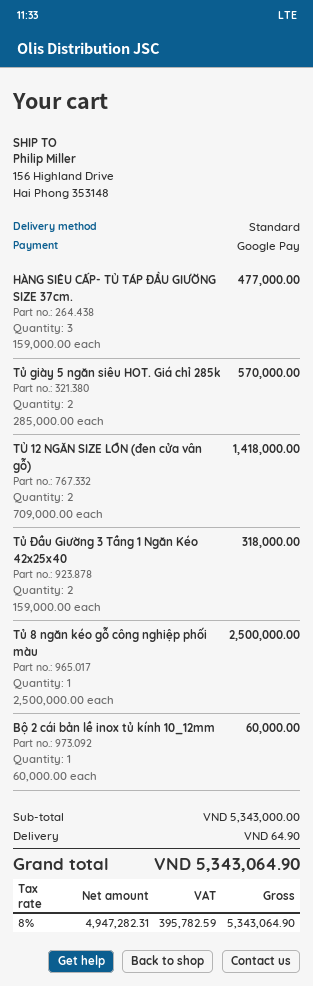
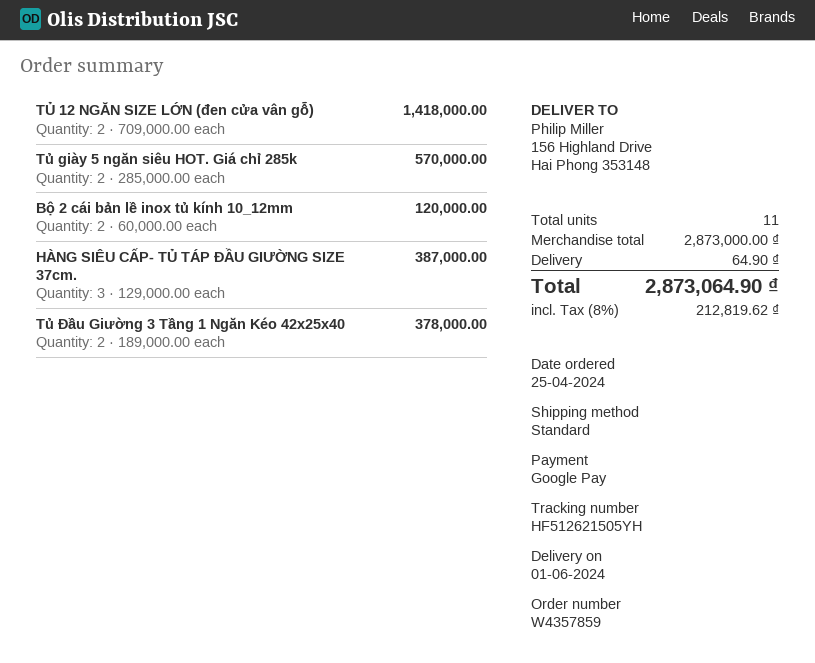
HÀNG SIÊU CẤP- TỦ TÁP ĐẦU GIƯỜNG SIZE 37cm.: 3 x 159000.00 = 477000.00 -> 3 x 129000.00 = 387000.00
Tủ Đầu Giường 3 Tầng 1 Ngăn Kéo 42x25x40: 2 x 159000.00 = 318000.00 -> 2 x 189000.00 = 378000.00
Tủ 8 ngăn kéo gỗ công nghiệp phối màu: 1 x 2500000.00 = 2500000.00 -> none
Bộ 2 cái bản lề inox tủ kính 10_12mm: 1 x 60000.00 = 60000.00 -> 2 x 60000.00 = 120000.00
subtotal: 5343000.00 -> 2873000.00
tax: 8% = 395782.59 -> 8% = 212819.62
total: 5343064.90 -> 2873064.90

